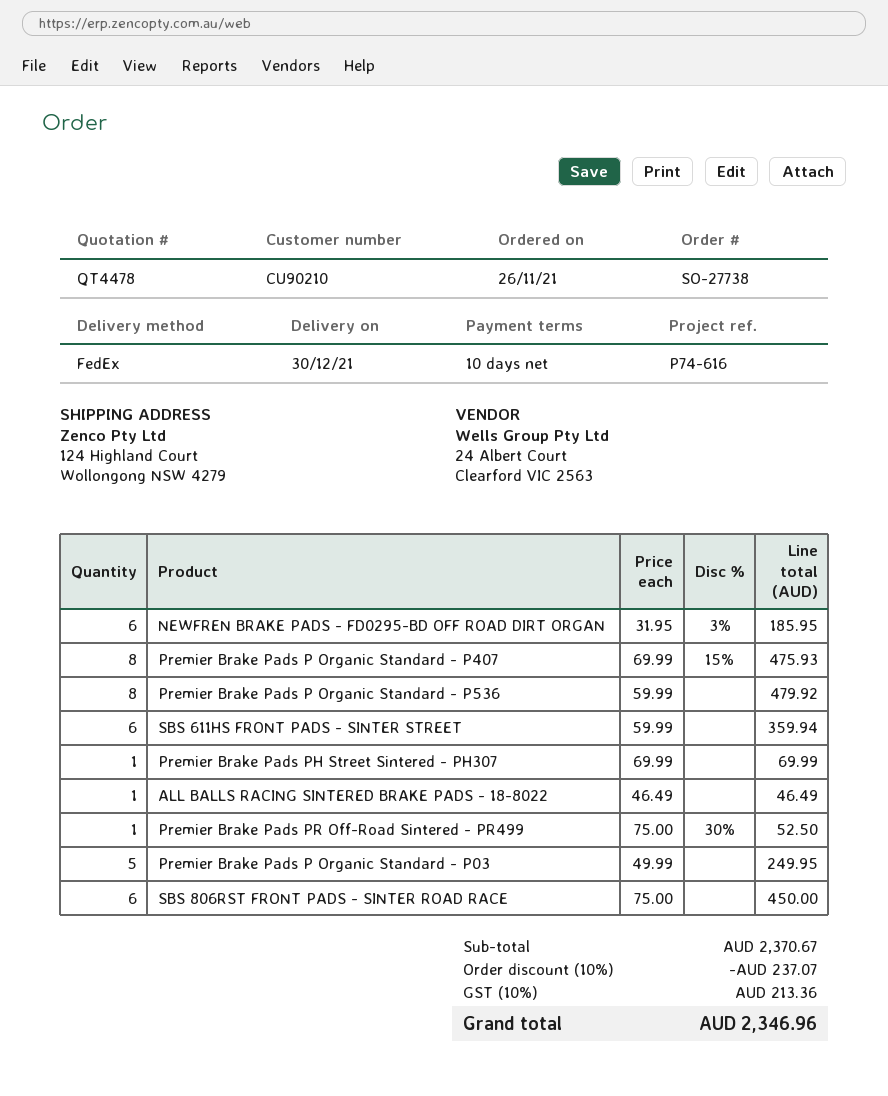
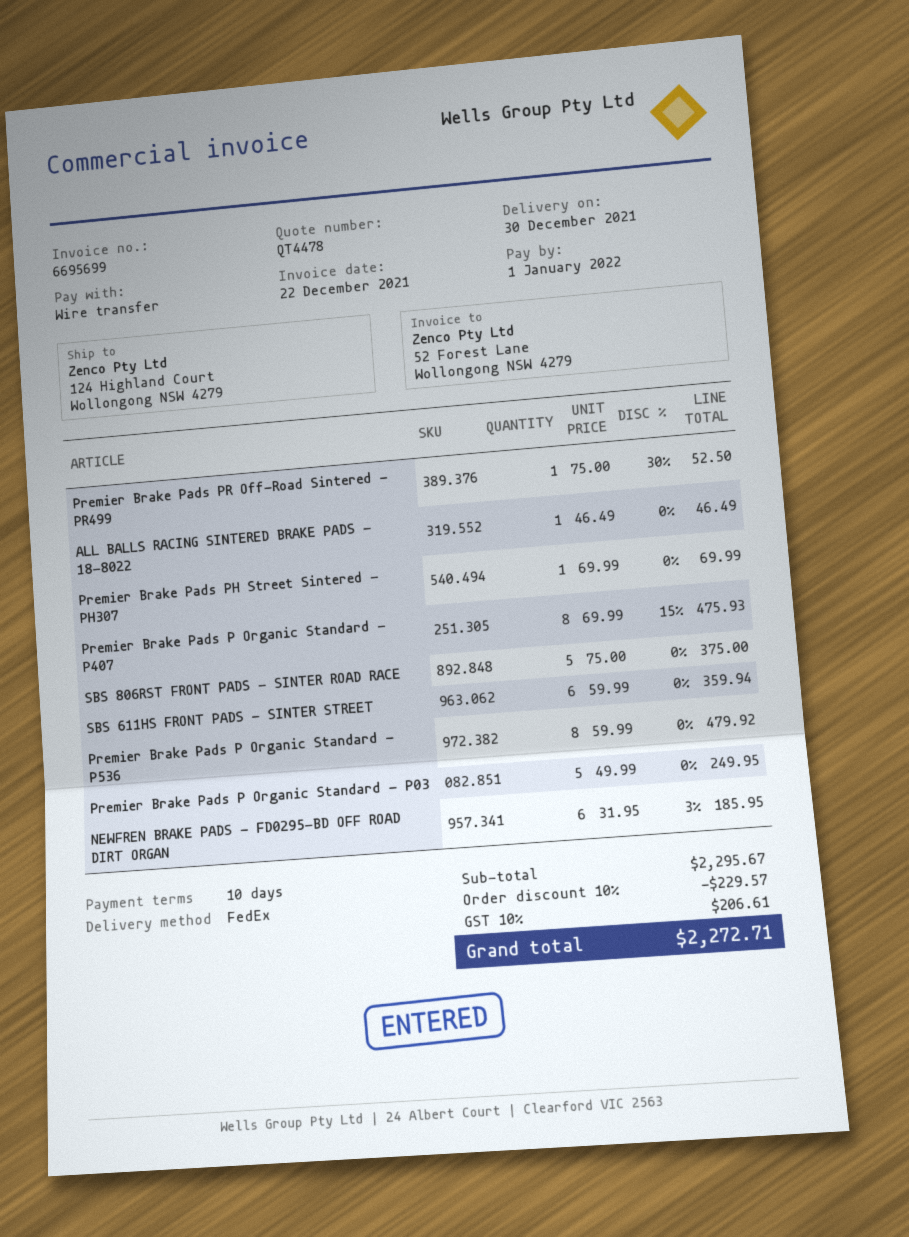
SBS 806RST FRONT PADS - SINTER ROAD RACE: 6 x 75.00 = 450.00 -> 5 x 75.00 = 375.00
subtotal: 2370.67 -> 2295.67
discount: 10% = 237.07 -> 10% = 229.57
tax: 10% = 213.36 -> 10% = 206.61
total: 2346.96 -> 2272.71

